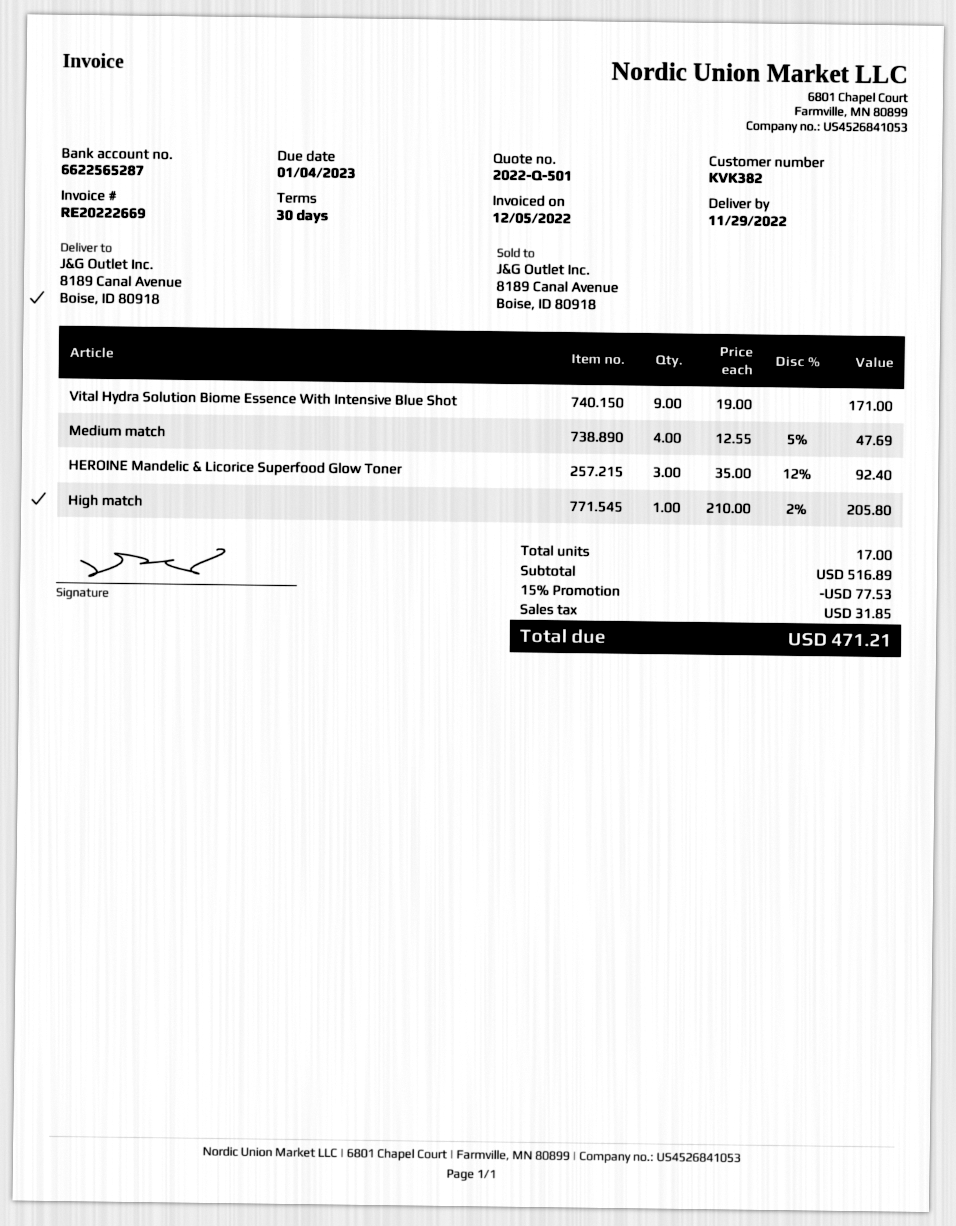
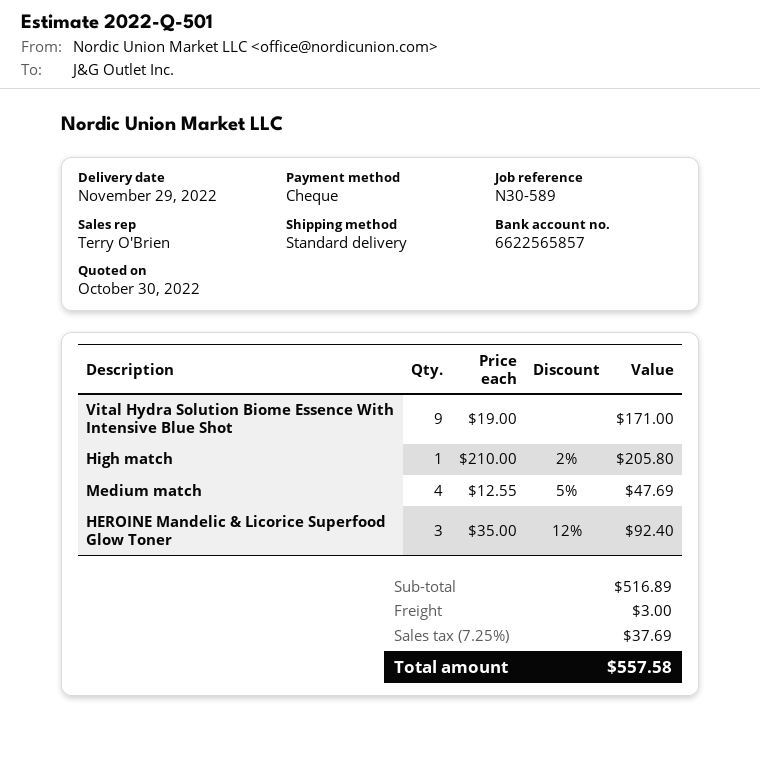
bank account: 6622565287 -> 6622565857
discount: 15% = 77.53 -> none
shipping: none -> 3.00
tax: 31.85 -> 37.69
total: 471.21 -> 557.58

